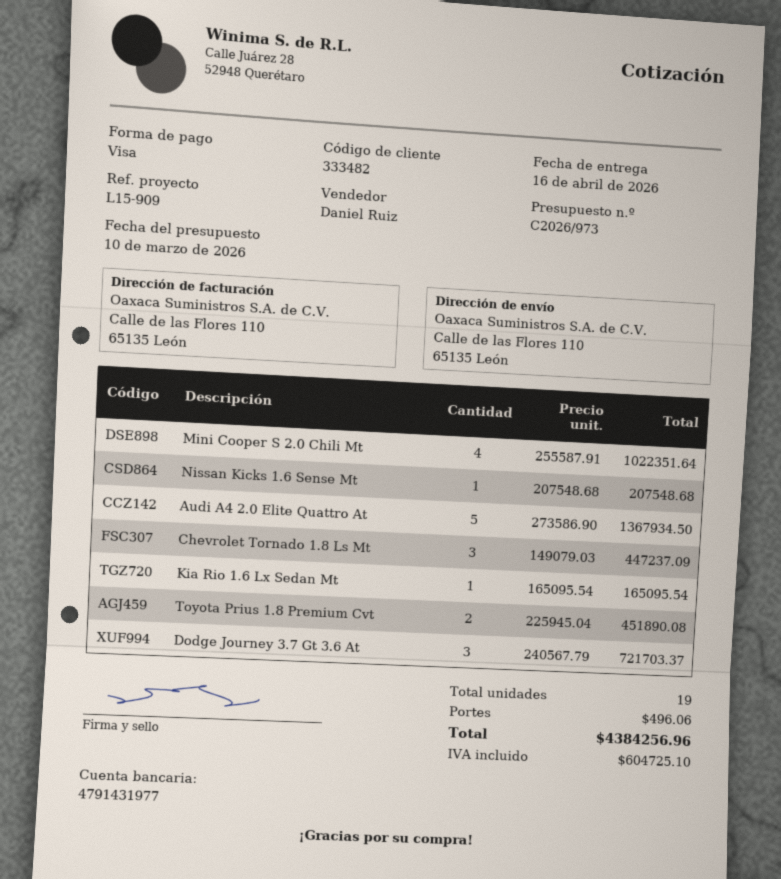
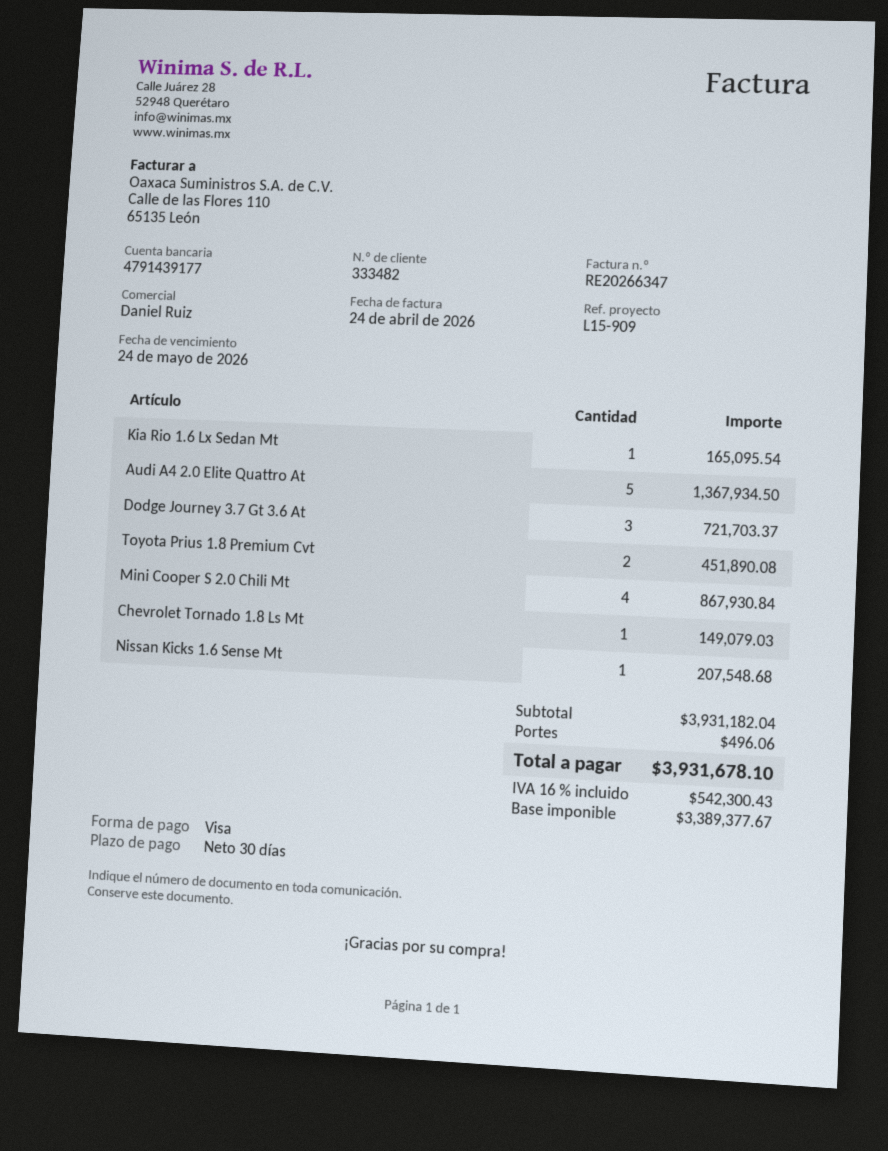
bank account: 4791431977 -> 4791439177
Mini Cooper S 2.0 Chili Mt: 4 for 1022351.64 -> 4 for 867930.84
Chevrolet Tornado 1.8 Ls Mt: 3 for 447237.09 -> 1 for 149079.03
tax: 604725.10 -> 542300.43
total: 4384256.96 -> 3931678.10

